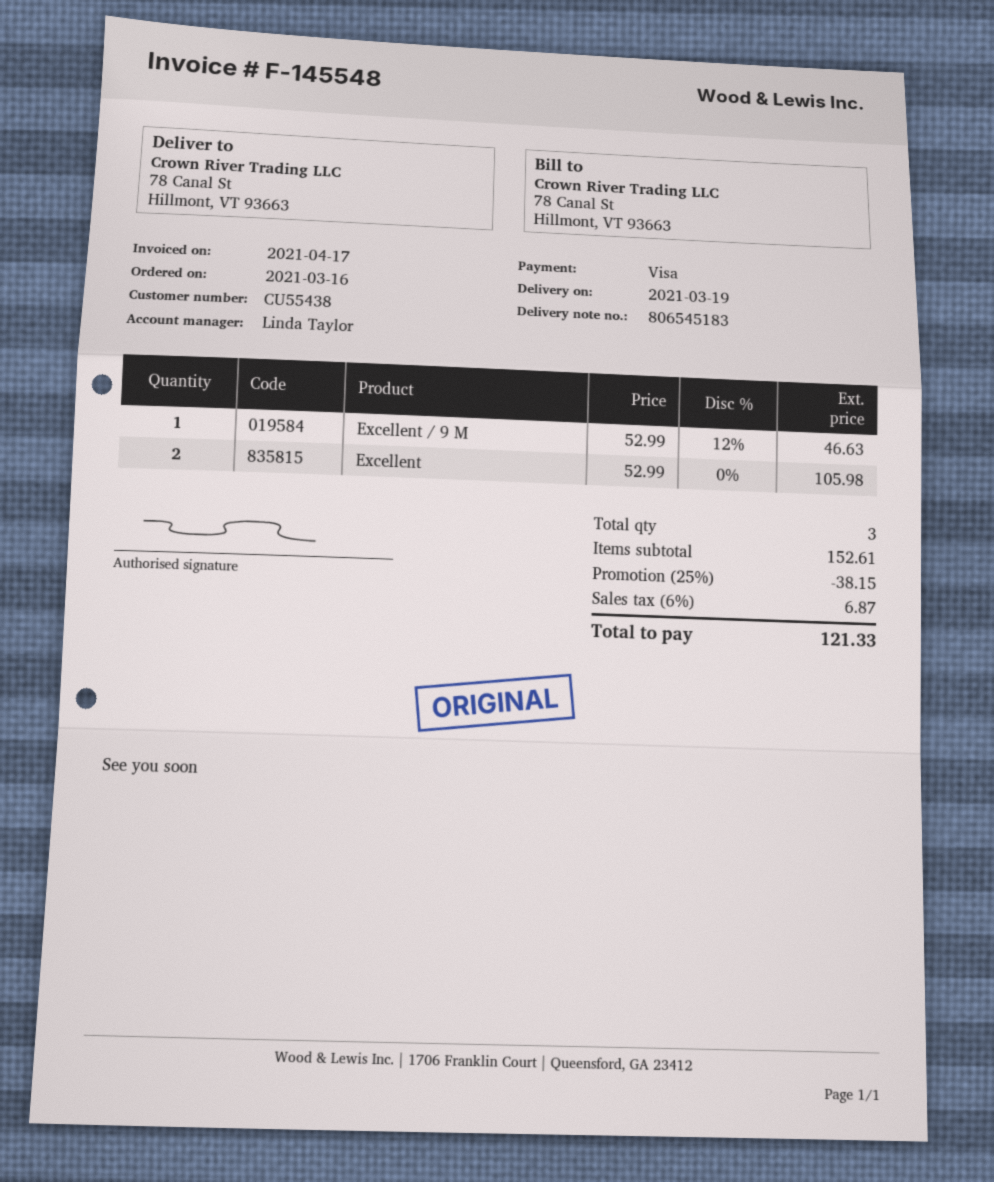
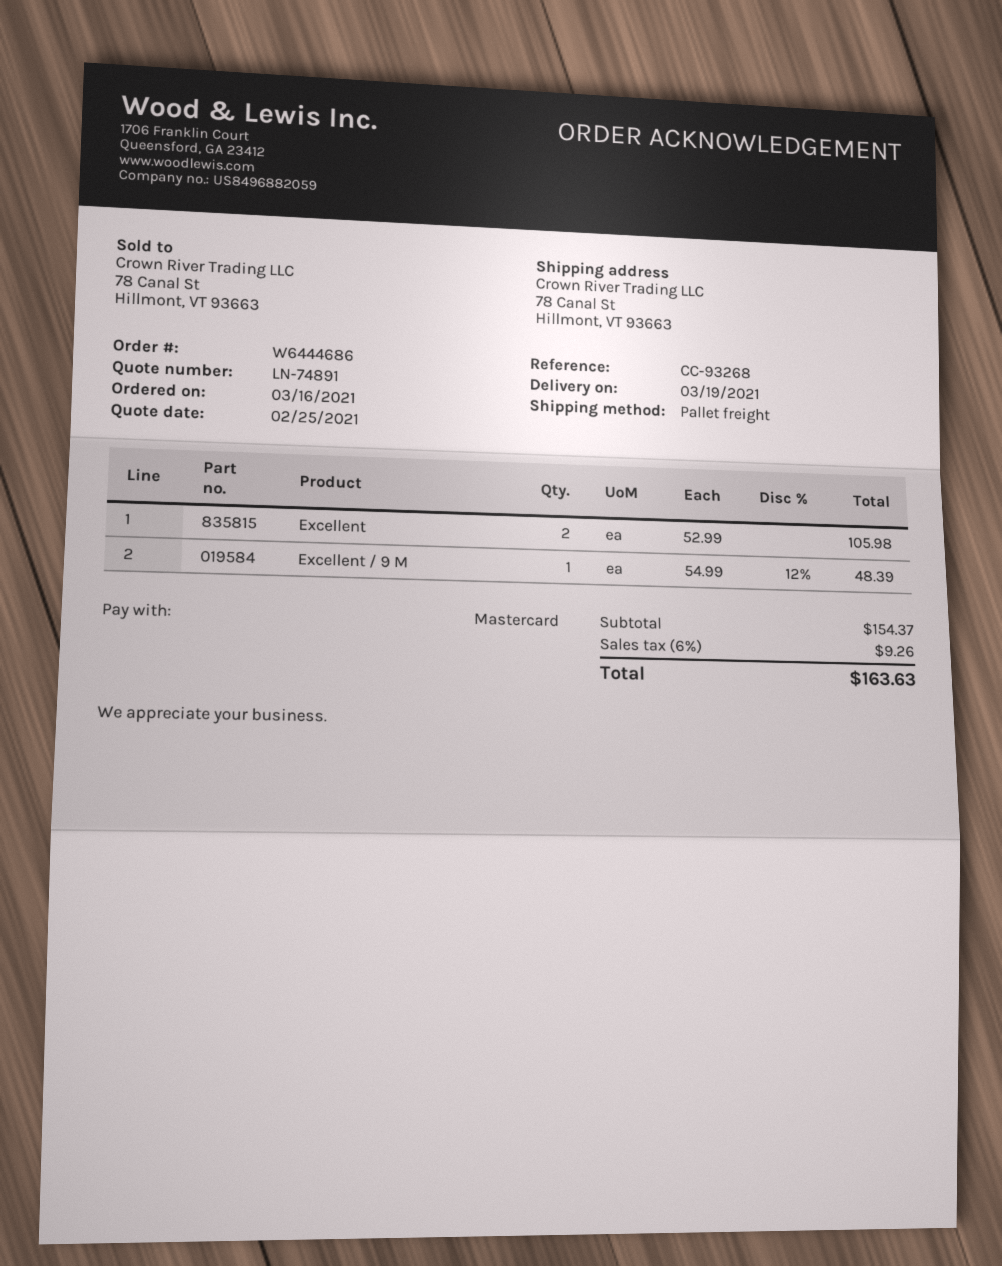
payment method: Visa -> Mastercard
Excellent / 9 M: 1 x 52.99 - 12% = 46.63 -> 1 x 54.99 - 12% = 48.39
subtotal: 152.61 -> 154.37
discount: 25% = 38.15 -> none
tax: 6% = 6.87 -> 6% = 9.26
total: 121.33 -> 163.63

